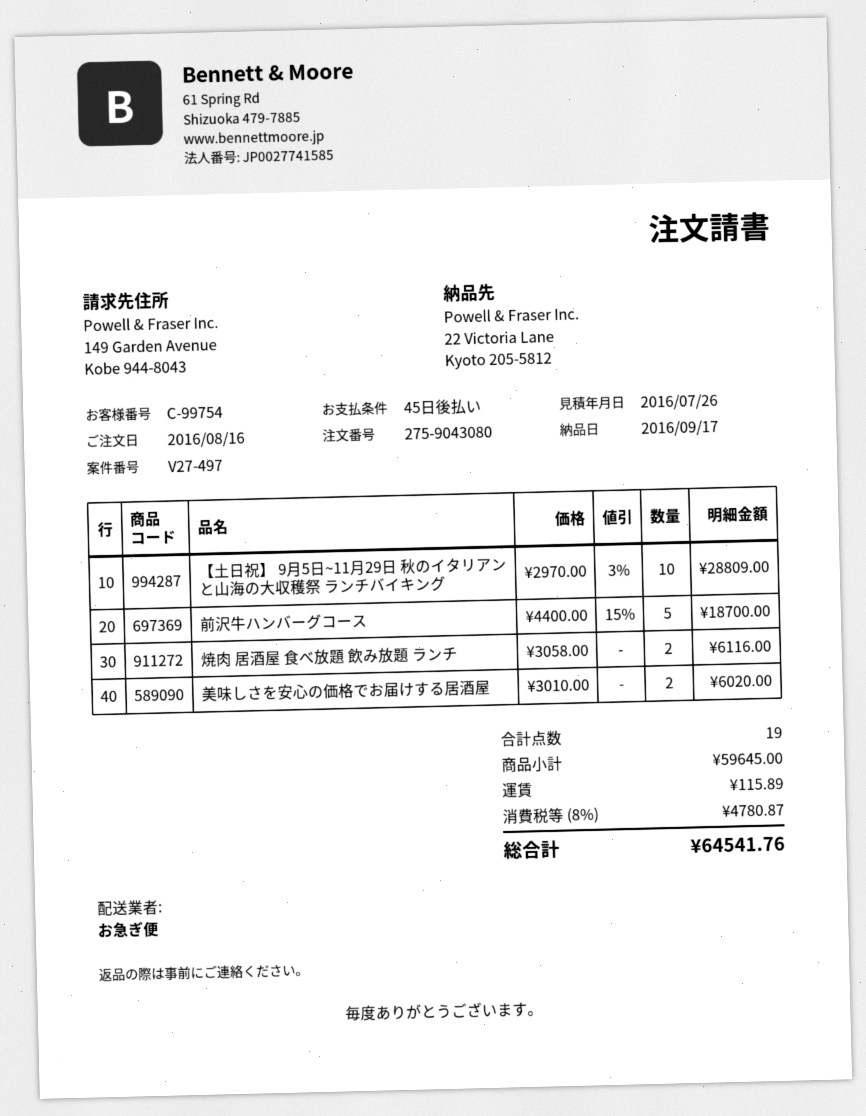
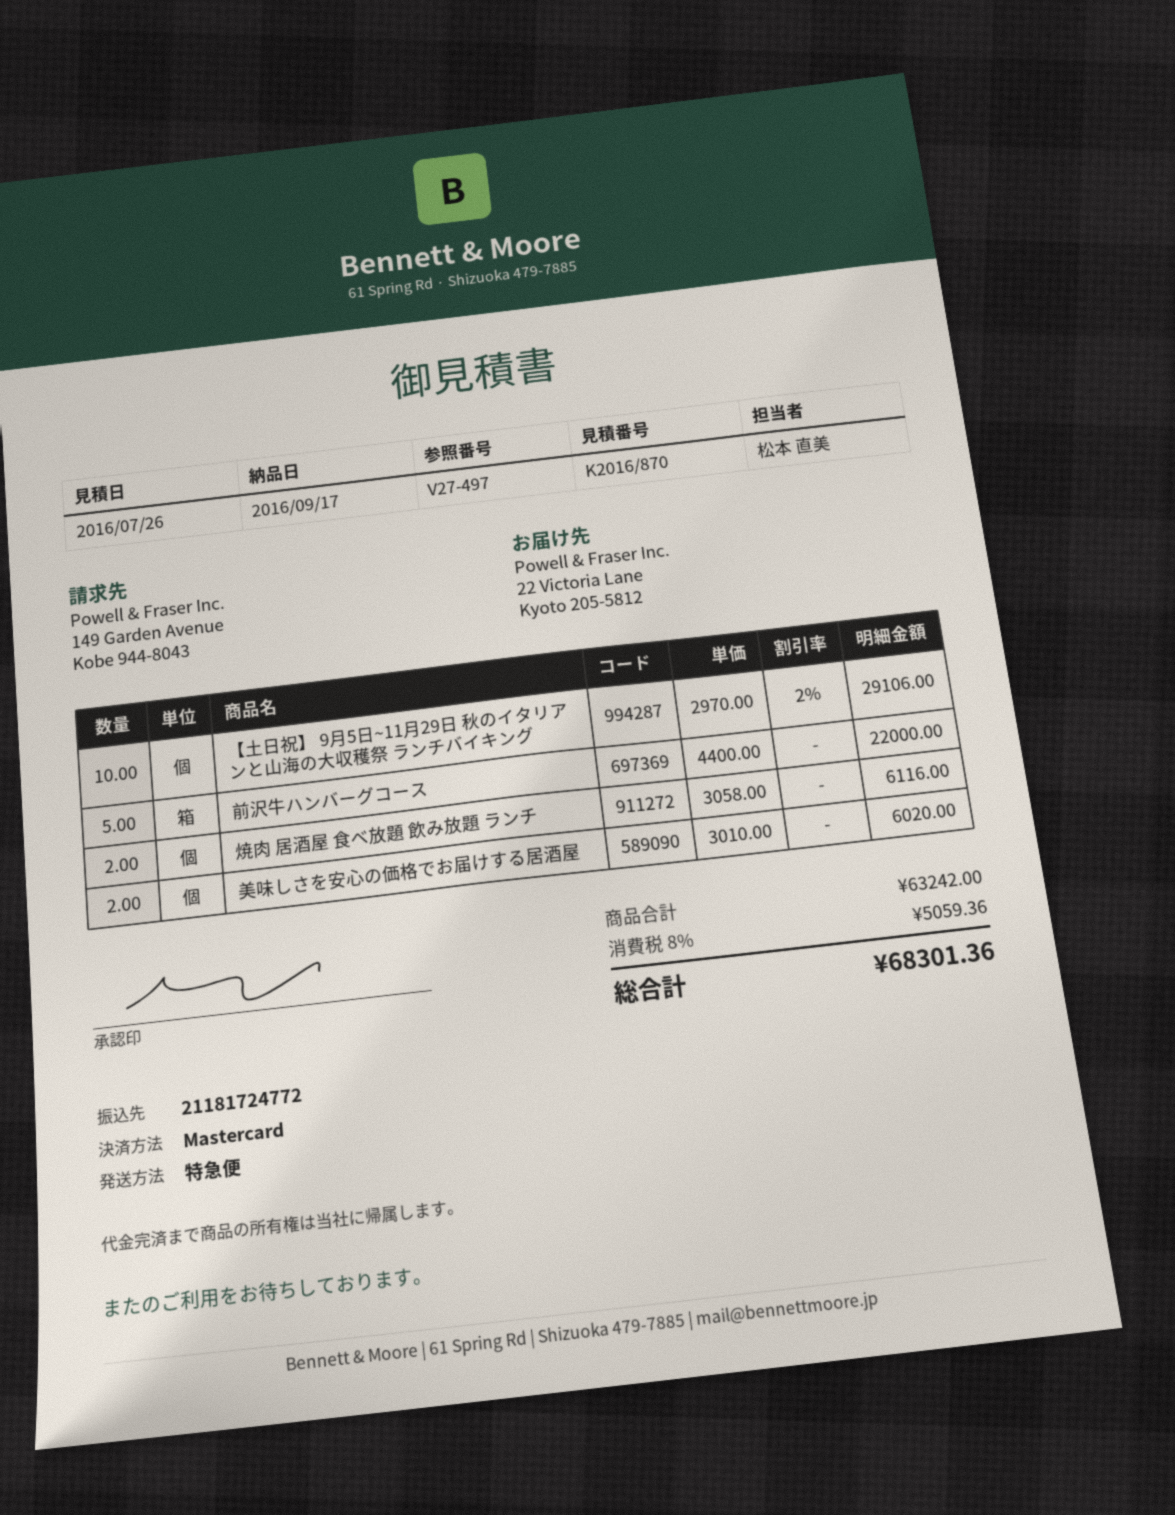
【土日祝】 9月5日~11月29日 秋のイタリアンと山海の大収穫祭 ランチバイキング: 10 x 2970.00 - 3% = 28809.00 -> 10 x 2970.00 - 2% = 29106.00
前沢牛ハンバーグコース: 5 x 4400.00 - 15% = 18700.00 -> 5 x 4400.00 = 22000.00
subtotal: 59645.00 -> 63242.00
shipping: 115.89 -> none
tax: 8% = 4780.87 -> 8% = 5059.36
total: 64541.76 -> 68301.36

